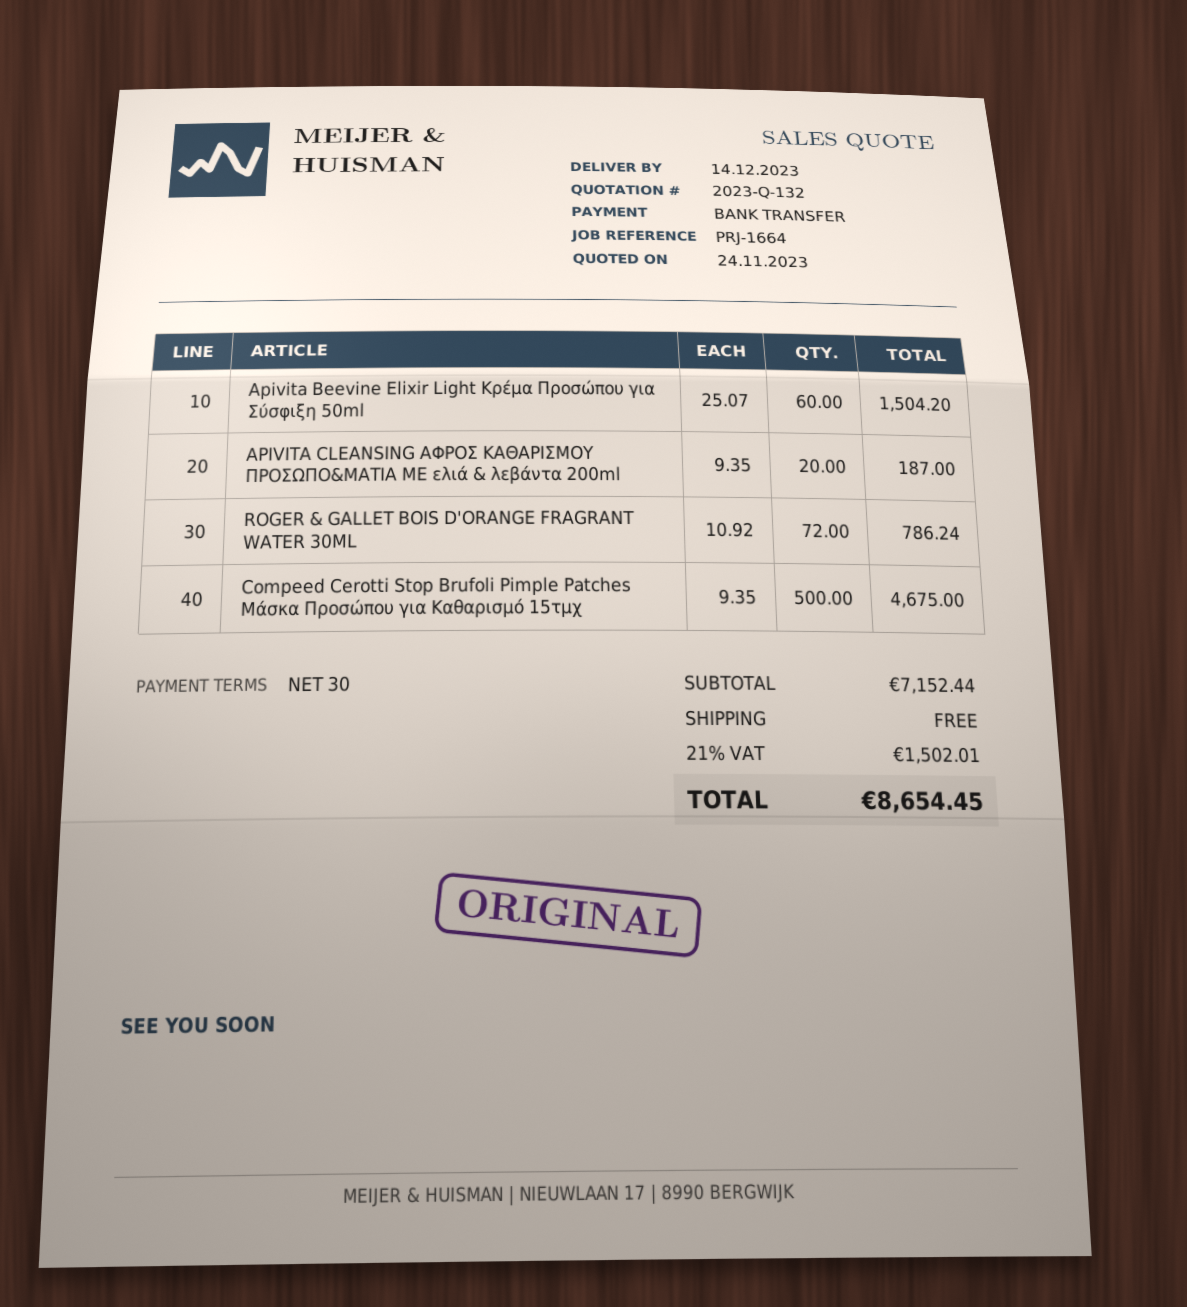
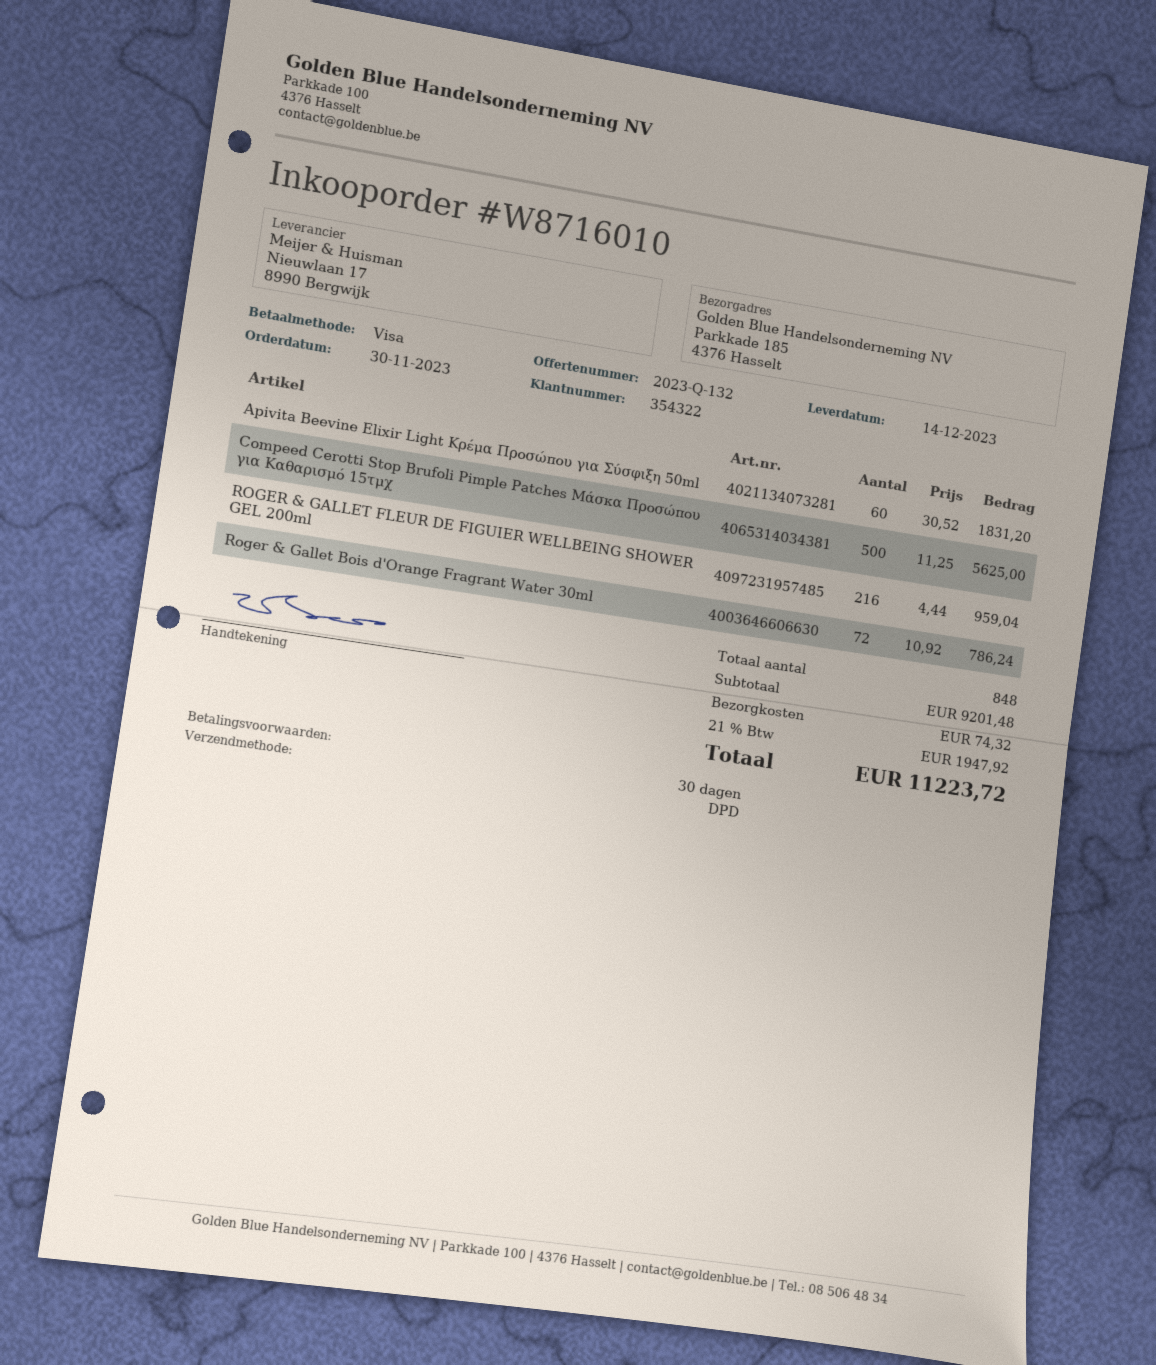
payment method: bank transfer -> Visa
Apivita Beevine Elixir Light Κρέμα Προσώπου για Σύσφιξη 50ml: 60 x 25.07 = 1504.20 -> 60 x 30.52 = 1831.20
APIVITA CLEANSING ΑΦΡΟΣ ΚΑΘΑΡΙΣΜΟΥ ΠΡΟΣΩΠΟ&ΜΑΤΙΑ ΜΕ ελιά & λεβάντα 200ml: 20 x 9.35 = 187.00 -> none
Compeed Cerotti Stop Brufoli Pimple Patches Μάσκα Προσώπου για Καθαρισμό 15τμχ: 500 x 9.35 = 4675.00 -> 500 x 11.25 = 5625.00
ROGER & GALLET FLEUR DE FIGUIER WELLBEING SHOWER GEL 200ml: none -> 216 x 4.44 = 959.04
subtotal: 7152.44 -> 9201.48
shipping: 0.00 -> 74.32
tax: 21% = 1502.01 -> 21% = 1947.92
total: 8654.45 -> 11223.72

